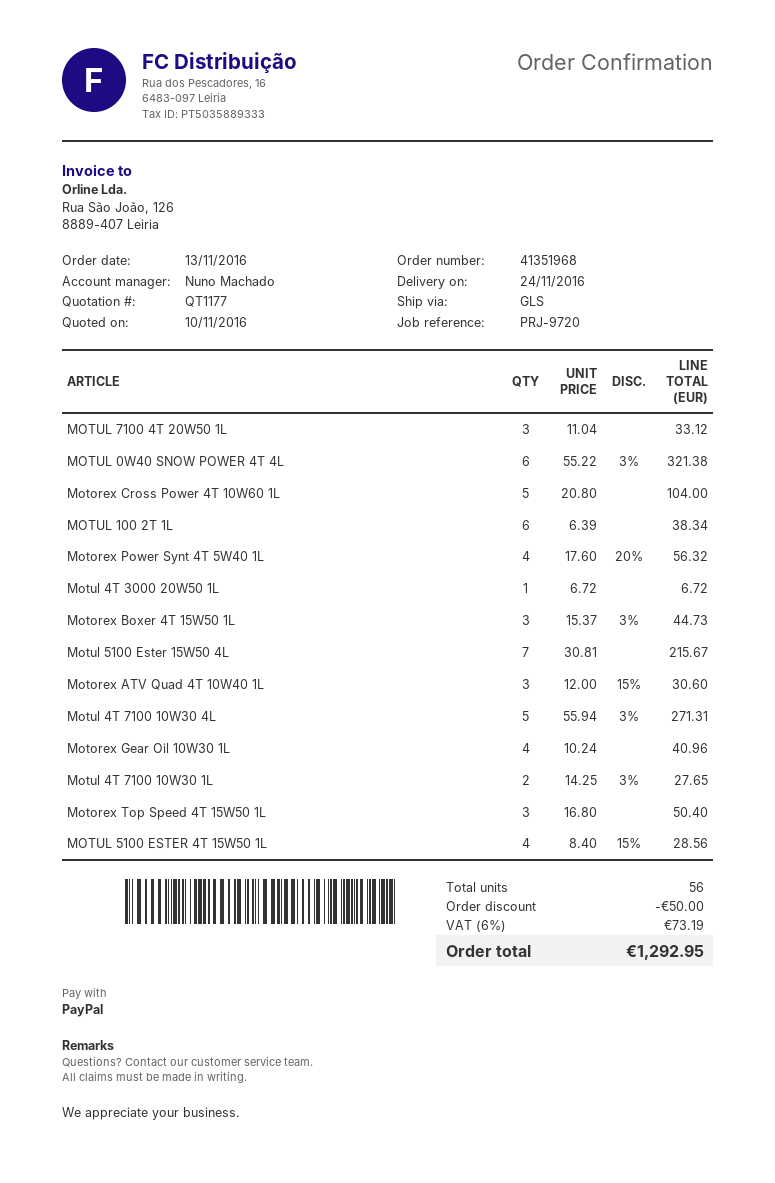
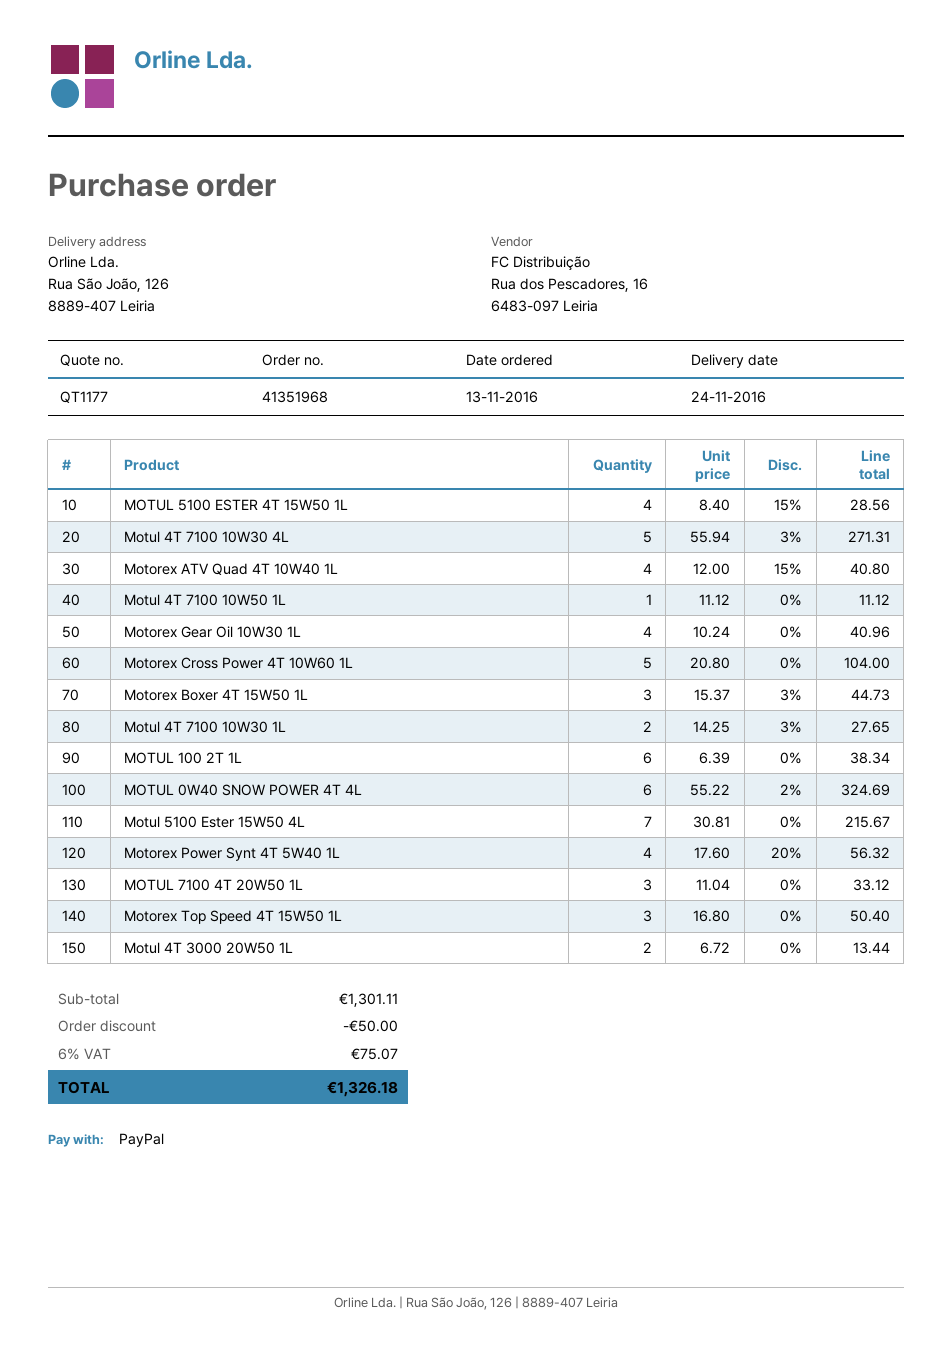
MOTUL 0W40 SNOW POWER 4T 4L: 6 x 55.22 - 3% = 321.38 -> 6 x 55.22 - 2% = 324.69
Motul 4T 3000 20W50 1L: 1 x 6.72 = 6.72 -> 2 x 6.72 = 13.44
Motorex ATV Quad 4T 10W40 1L: 3 x 12.00 - 15% = 30.60 -> 4 x 12.00 - 15% = 40.80
Motul 4T 7100 10W50 1L: none -> 1 x 11.12 = 11.12
tax: 6% = 73.19 -> 6% = 75.07
total: 1292.95 -> 1326.18

